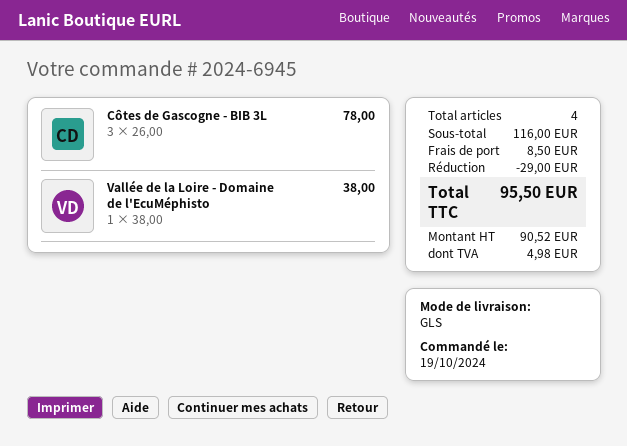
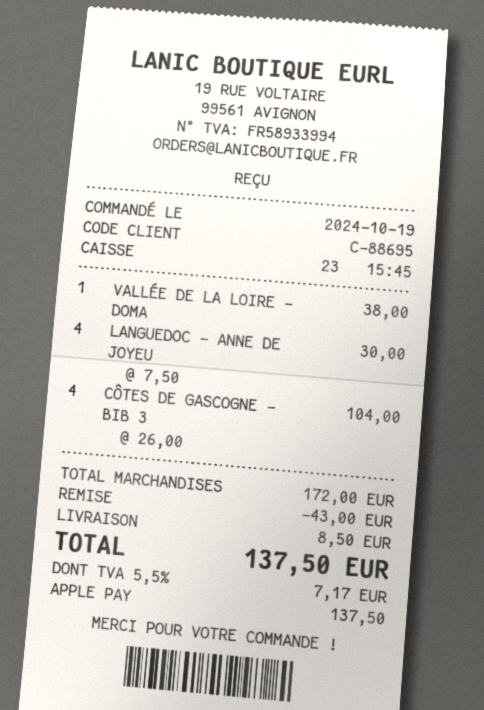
Côtes de Gascogne - BIB 3L: 3 x 26.00 = 78.00 -> 4 x 26.00 = 104.00
LANGUEDOC - ANNE DE JOYEU: none -> 4 x 7.50 = 30.00
subtotal: 116.00 -> 172.00
discount: 29.00 -> 43.00
tax: 4.98 -> 7.17
total: 95.50 -> 137.50

